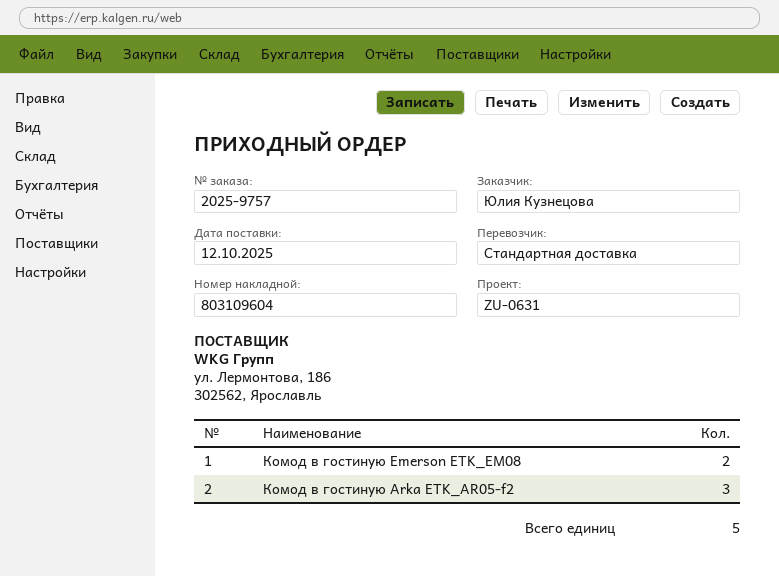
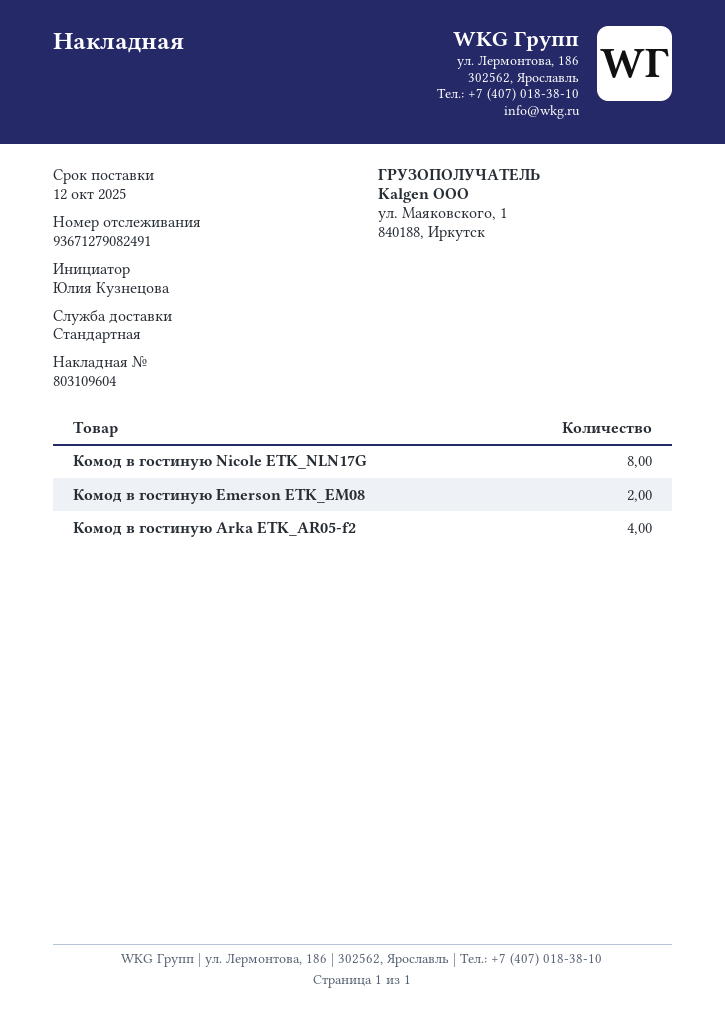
Комод в гостиную Arka ETK_AR05-f2: 3 -> 4
Комод в гостиную Nicole ETK_NLN17G: none -> 8

